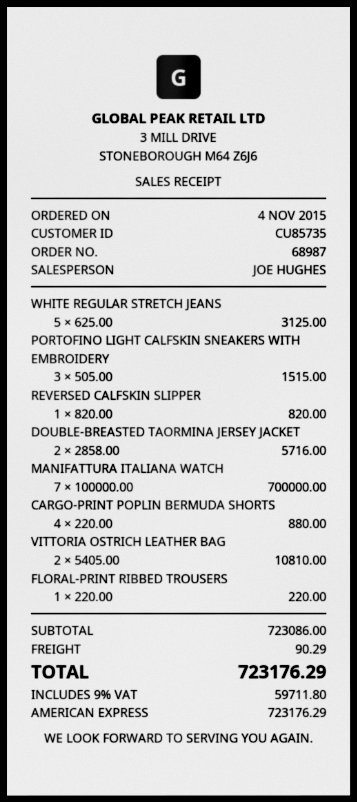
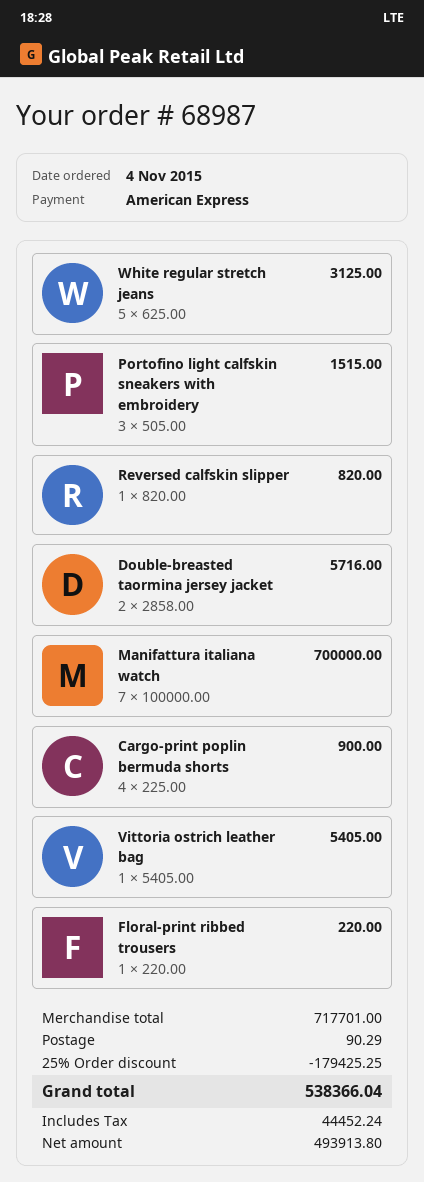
CARGO-PRINT POPLIN BERMUDA SHORTS: 4 x 220.00 = 880.00 -> 4 x 225.00 = 900.00
VITTORIA OSTRICH LEATHER BAG: 2 x 5405.00 = 10810.00 -> 1 x 5405.00 = 5405.00
subtotal: 723086.00 -> 717701.00
discount: none -> 25% = 179425.25
tax: 59711.80 -> 44452.24
total: 723176.29 -> 538366.04

